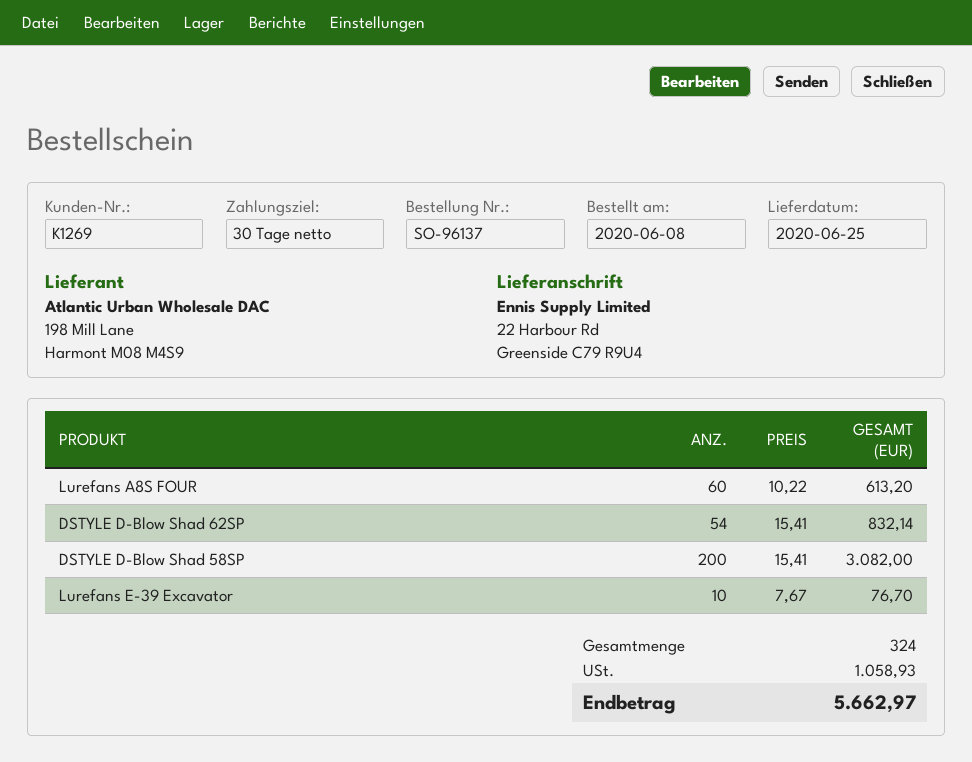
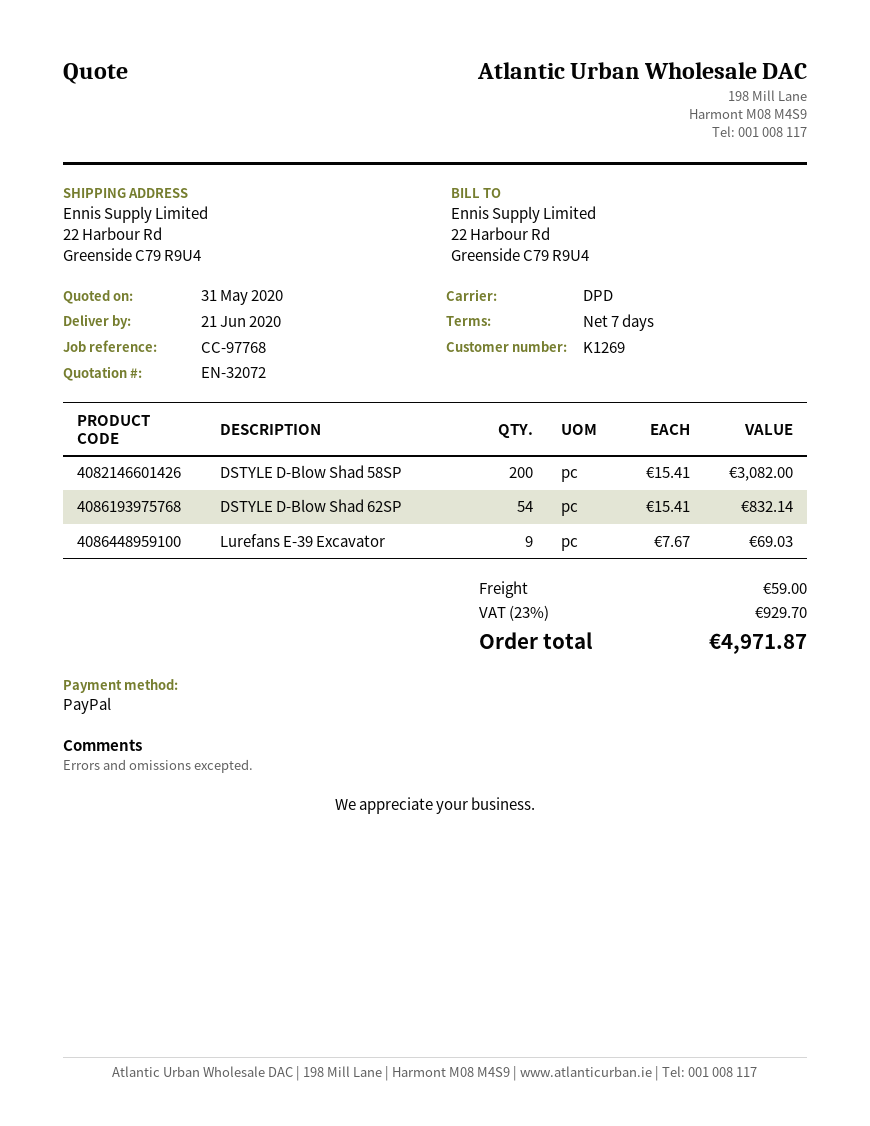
delivery date: 2020-06-25 -> 2020-06-21
payment terms: 30 days -> 7 days
Lurefans A8S FOUR: 60 x 10.22 = 613.20 -> none
Lurefans E-39 Excavator: 10 x 7.67 = 76.70 -> 9 x 7.67 = 69.03
shipping: none -> 59.00
tax: 1058.93 -> 929.70
total: 5662.97 -> 4971.87

